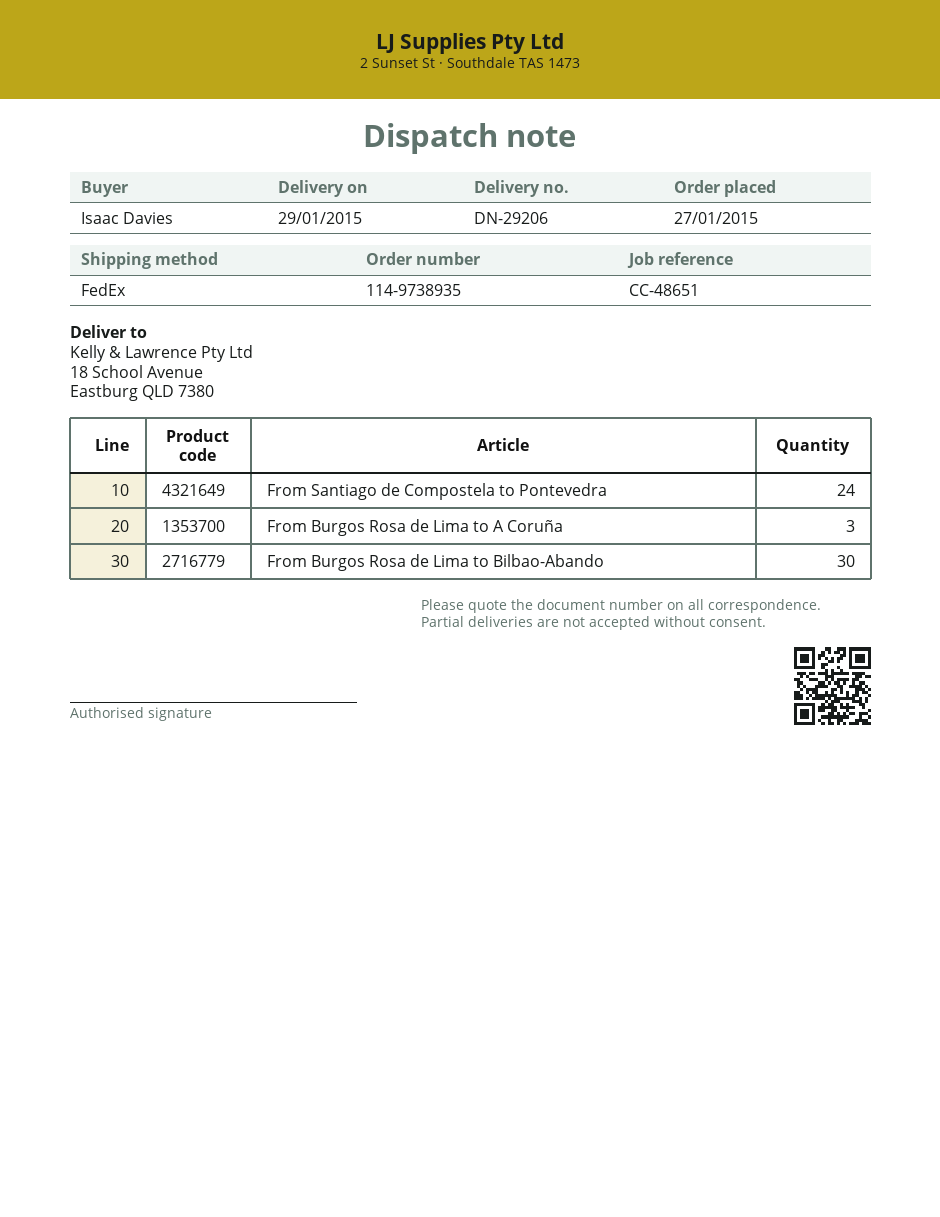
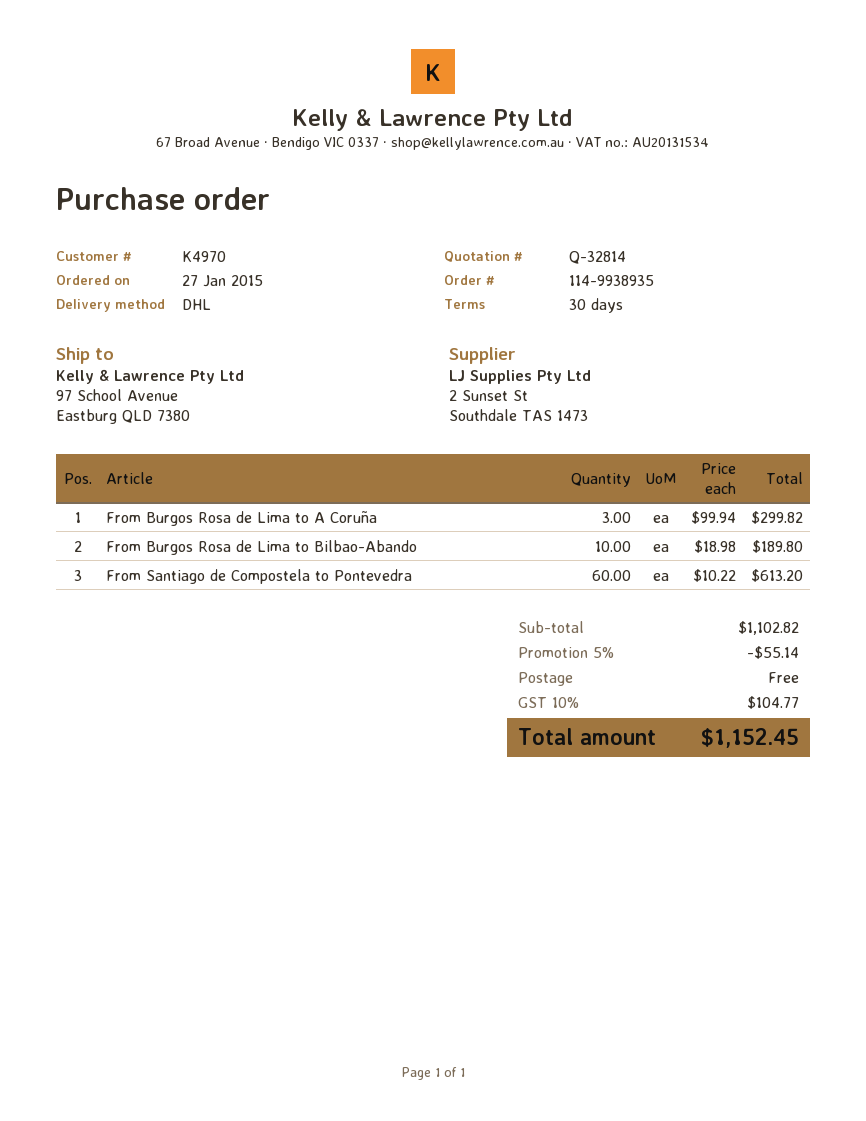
order number: 114-9738935 -> 114-9938935
shipping method: FedEx -> DHL
ship to: 18 School Avenue, Eastburg QLD 7380 -> 97 School Avenue, Eastburg QLD 7380
From Santiago de Compostela to Pontevedra: 24 -> 60
From Burgos Rosa de Lima to Bilbao-Abando: 30 -> 10

